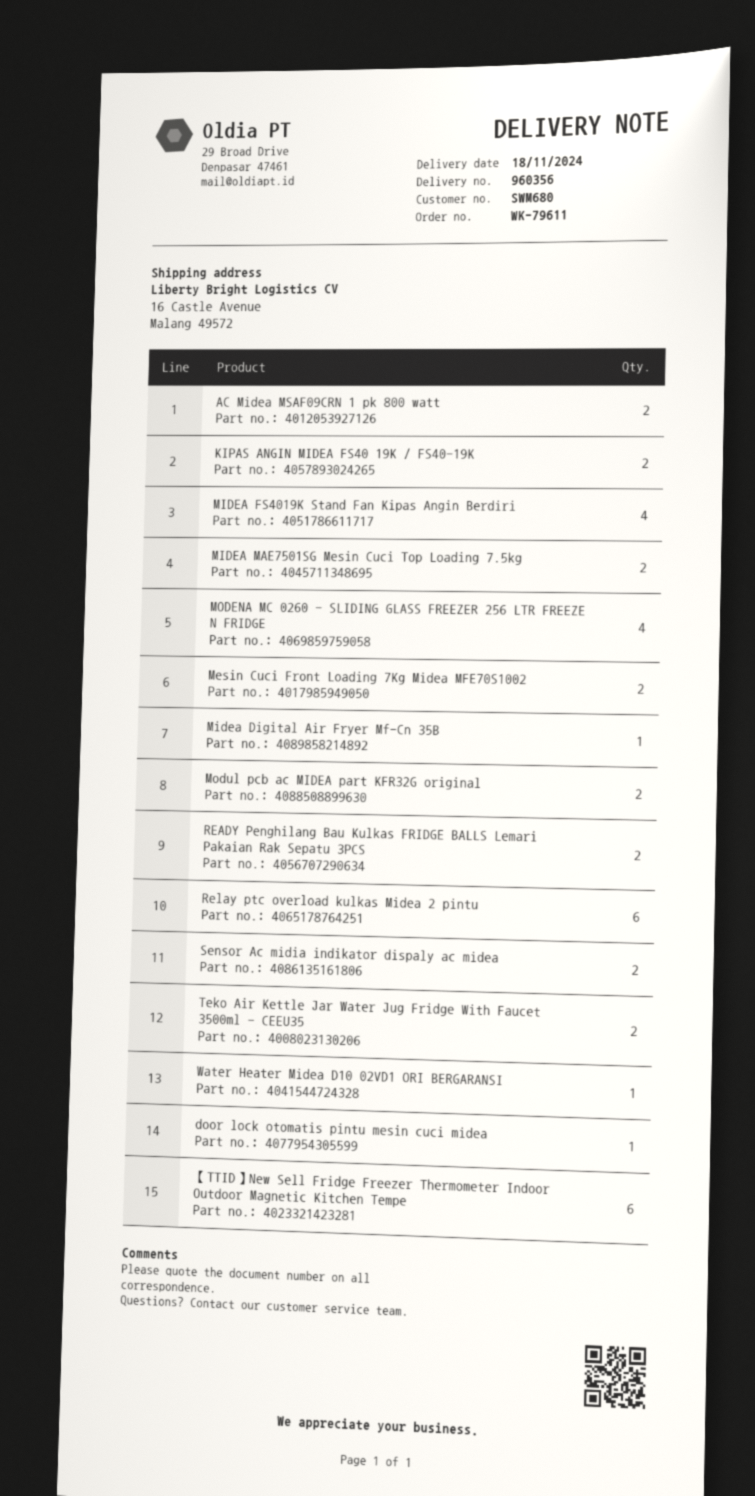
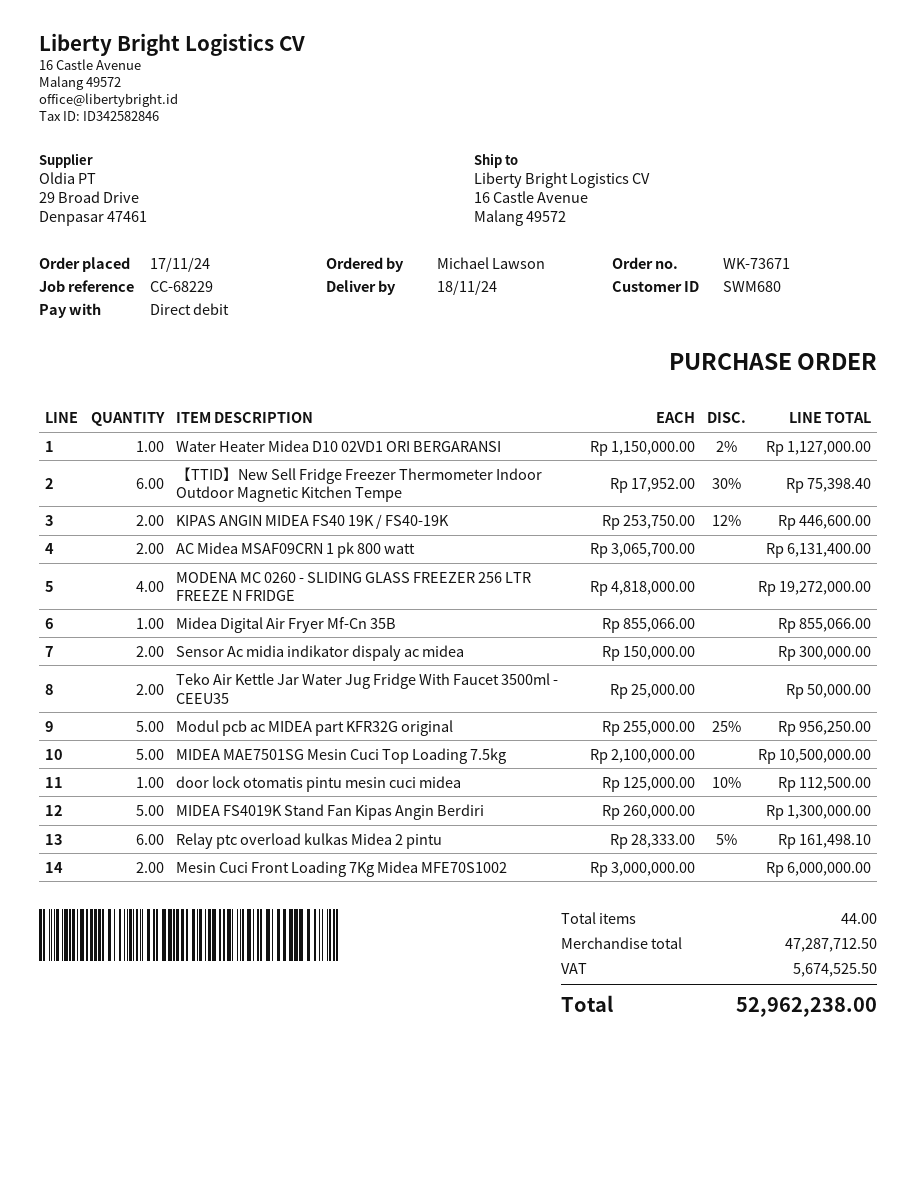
order number: WK-79611 -> WK-73671
MIDEA FS4019K Stand Fan Kipas Angin Berdiri: 4 -> 5
MIDEA MAE7501SG Mesin Cuci Top Loading 7.5kg: 2 -> 5
Modul pcb ac MIDEA part KFR32G original: 2 -> 5
READY Penghilang Bau Kulkas FRIDGE BALLS Lemari Pakaian Rak Sepatu 3PCS: 2 -> none

